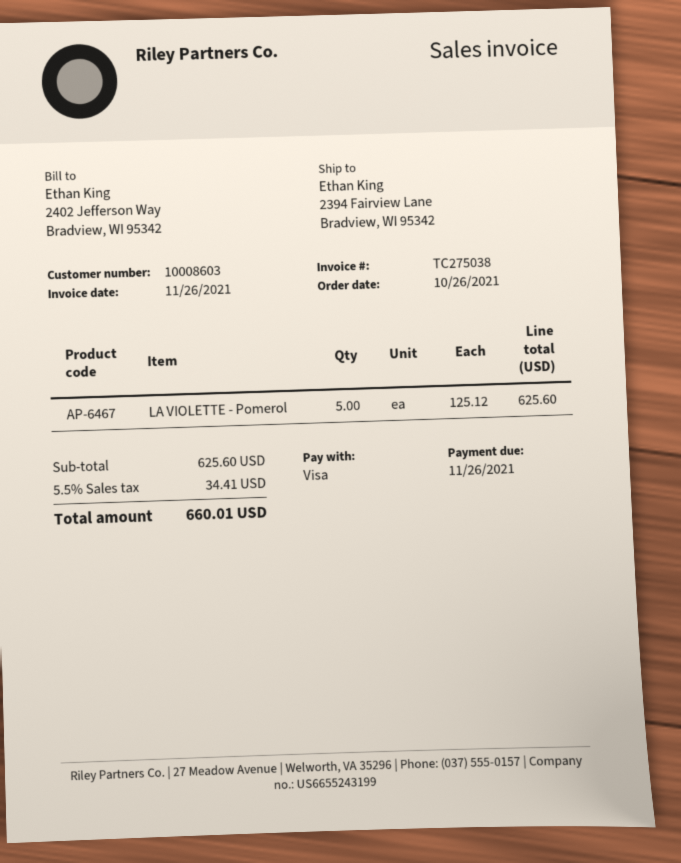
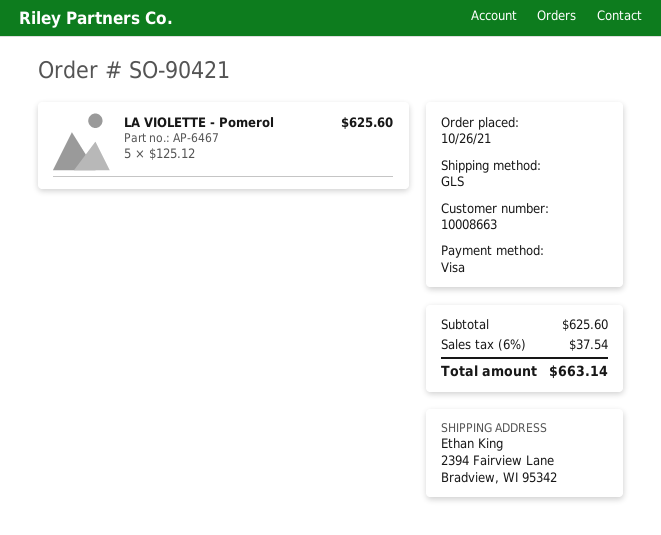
customer number: 10008603 -> 10008663
tax: 5.5% = 34.41 -> 6% = 37.54
total: 660.01 -> 663.14

